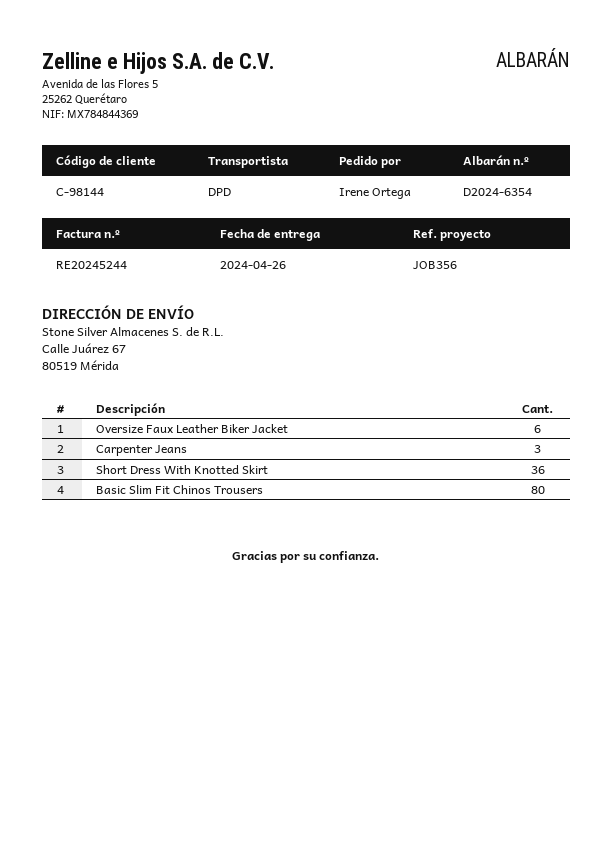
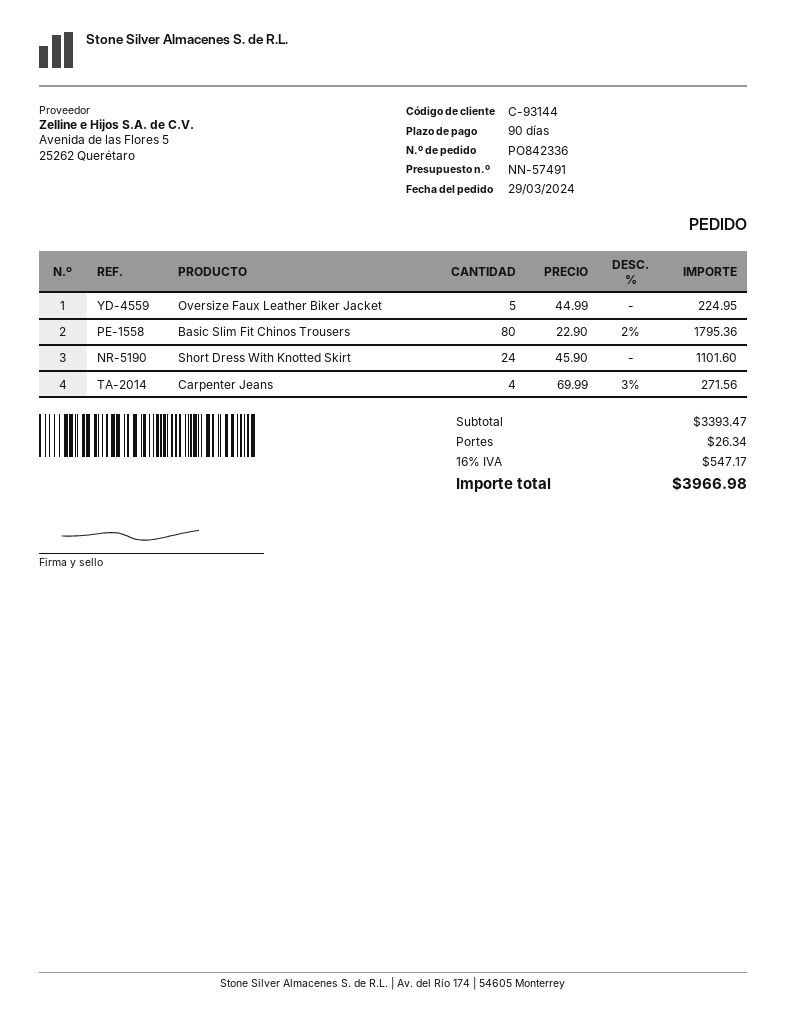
customer number: C-98144 -> C-93144
Oversize Faux Leather Biker Jacket: 6 -> 5
Carpenter Jeans: 3 -> 4
Short Dress With Knotted Skirt: 36 -> 24

